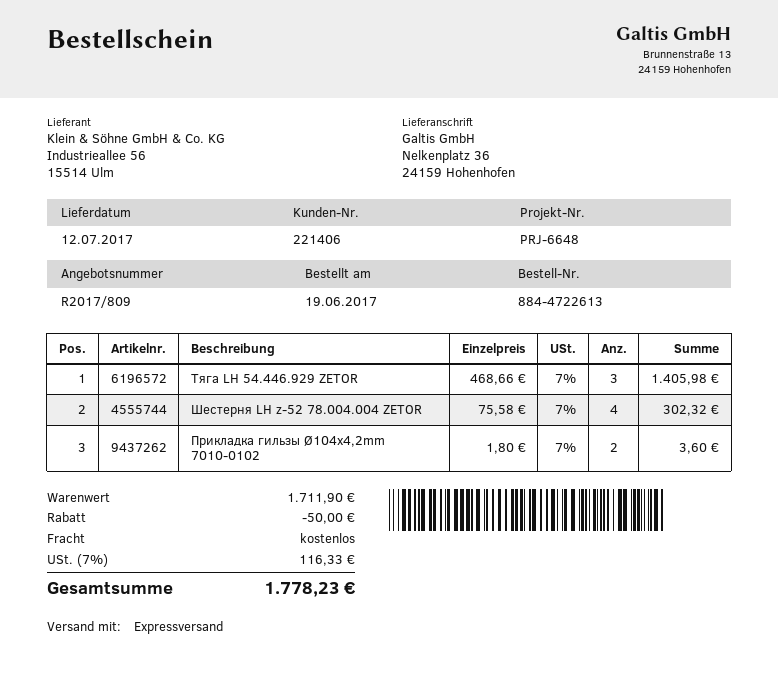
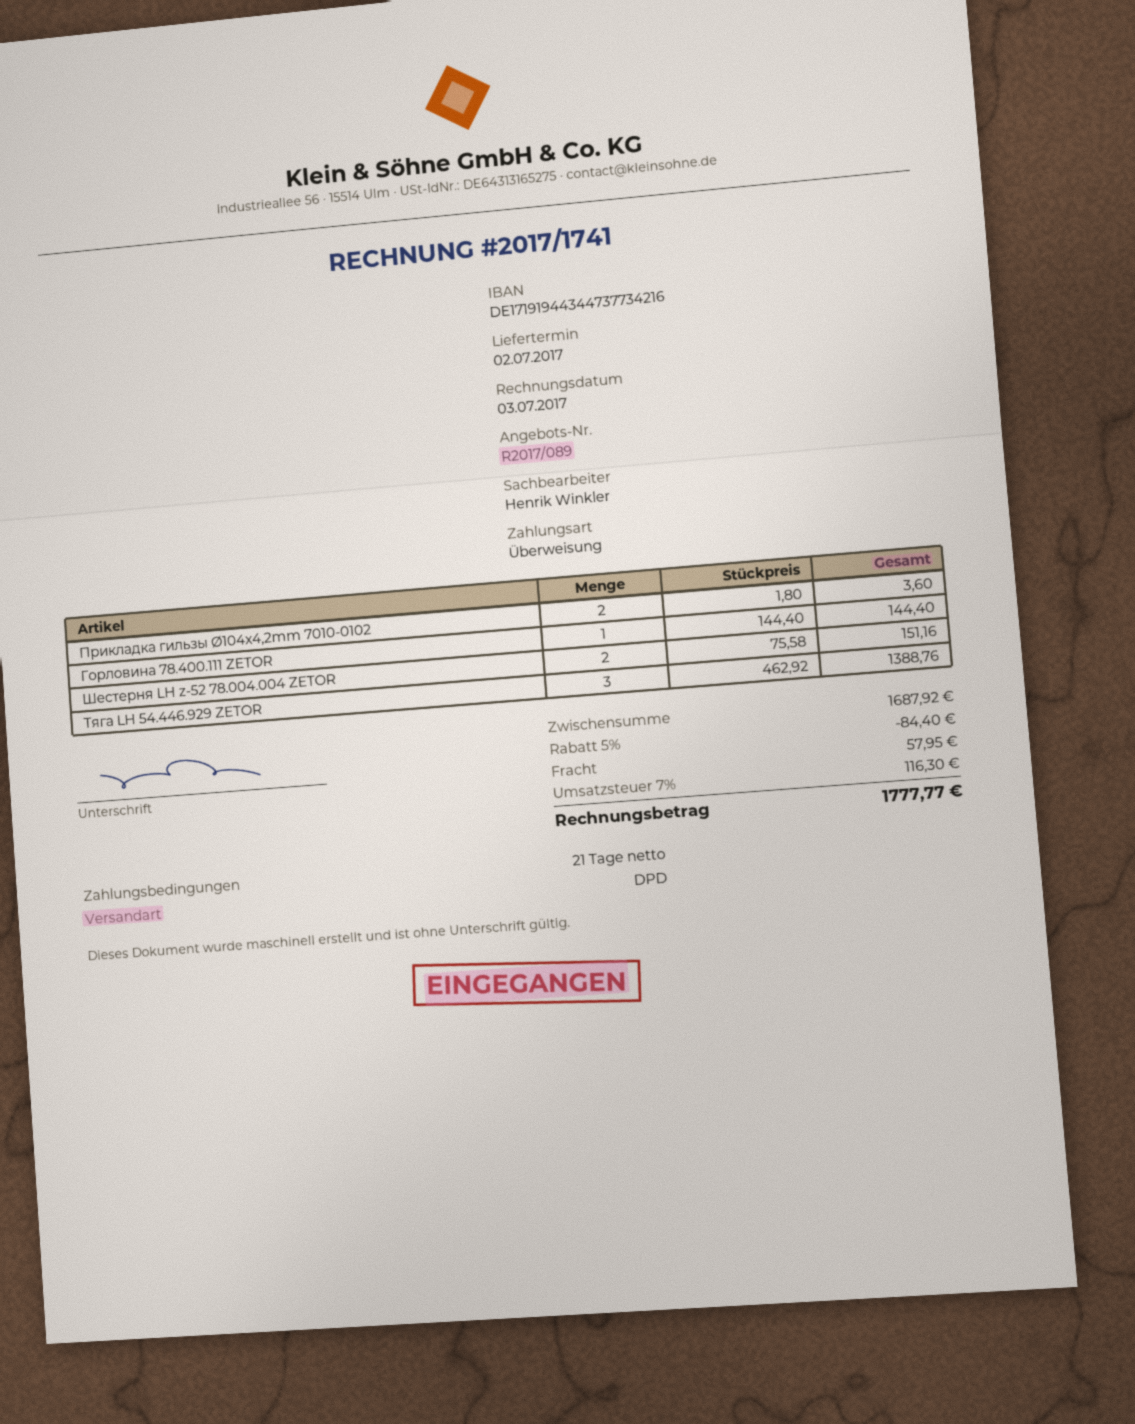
quote number: R2017/809 -> R2017/089
delivery date: 2017-07-12 -> 2017-07-02
shipping method: express -> DPD
Тяга LH 54.446.929 ZETOR: 3 x 468.66 = 1405.98 -> 3 x 462.92 = 1388.76
Шестерня LH z-52 78.004.004 ZETOR: 4 x 75.58 = 302.32 -> 2 x 75.58 = 151.16
Горловина 78.400.111 ZETOR: none -> 1 x 144.40 = 144.40
subtotal: 1711.90 -> 1687.92
discount: 50.00 -> 84.40
shipping: 0.00 -> 57.95
tax: 7% = 116.33 -> 7% = 116.30
total: 1778.23 -> 1777.77

